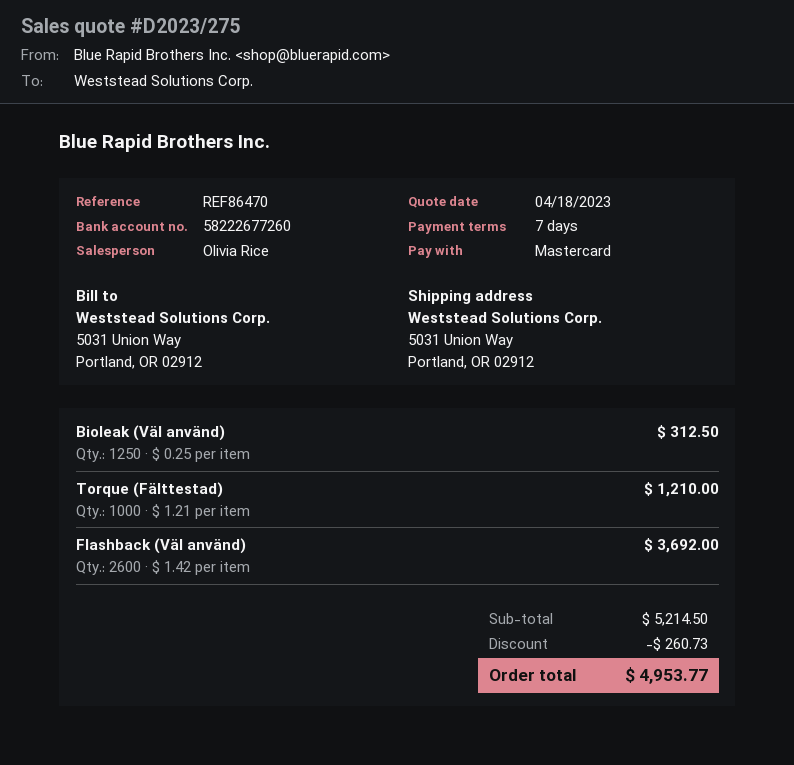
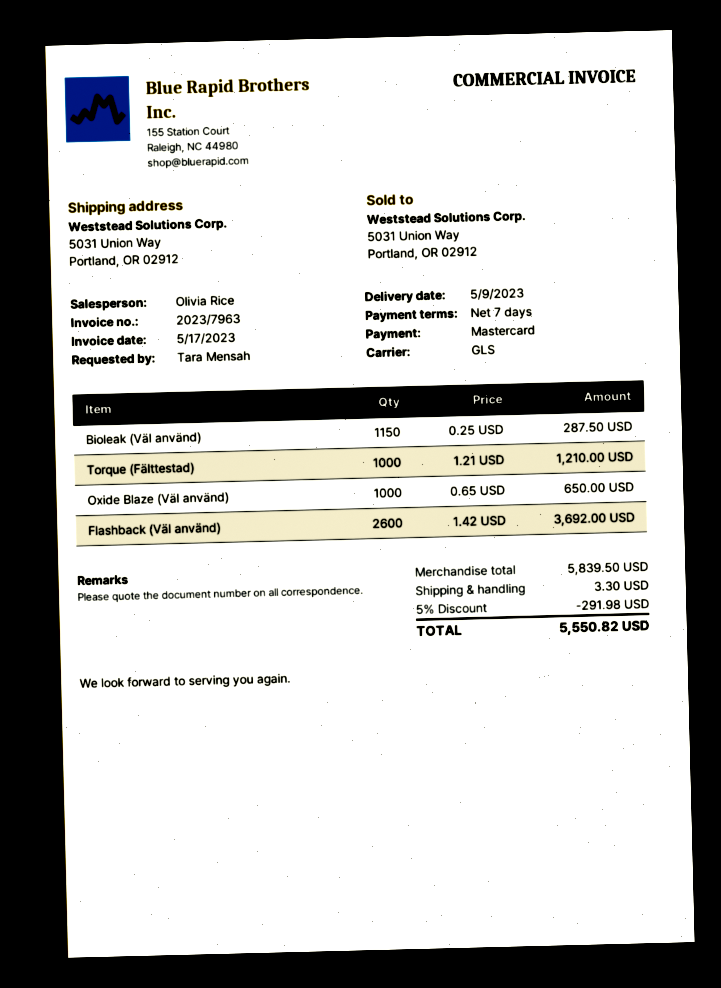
Bioleak (Väl använd): 1250 x 0.25 = 312.50 -> 1150 x 0.25 = 287.50
Oxide Blaze (Väl använd): none -> 1000 x 0.65 = 650.00
subtotal: 5214.50 -> 5839.50
discount: 260.73 -> 291.98
shipping: none -> 3.30
total: 4953.77 -> 5550.82

